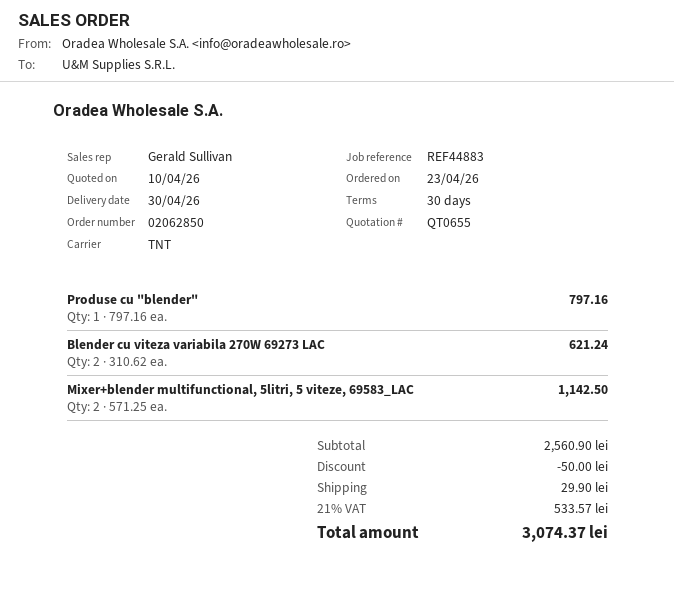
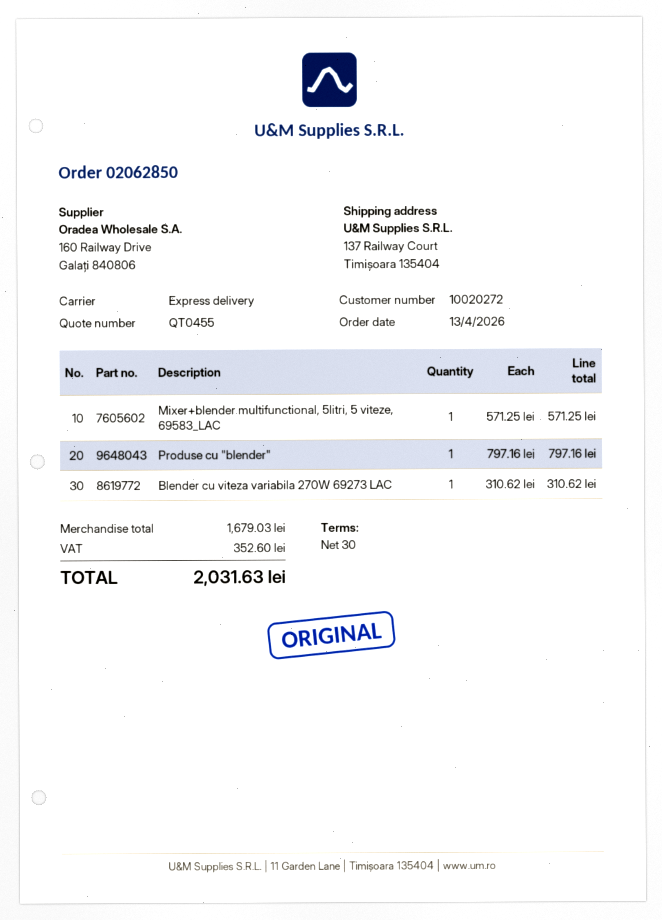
quote number: QT0655 -> QT0455
order date: 2026-04-23 -> 2026-04-13
shipping method: TNT -> express
Blender cu viteza variabila 270W 69273 LAC: 2 x 310.62 = 621.24 -> 1 x 310.62 = 310.62
Mixer+blender multifunctional, 5litri, 5 viteze, 69583_LAC: 2 x 571.25 = 1142.50 -> 1 x 571.25 = 571.25
subtotal: 2560.90 -> 1679.03
discount: 50.00 -> none
shipping: 29.90 -> none
tax: 533.57 -> 352.60
total: 3074.37 -> 2031.63

